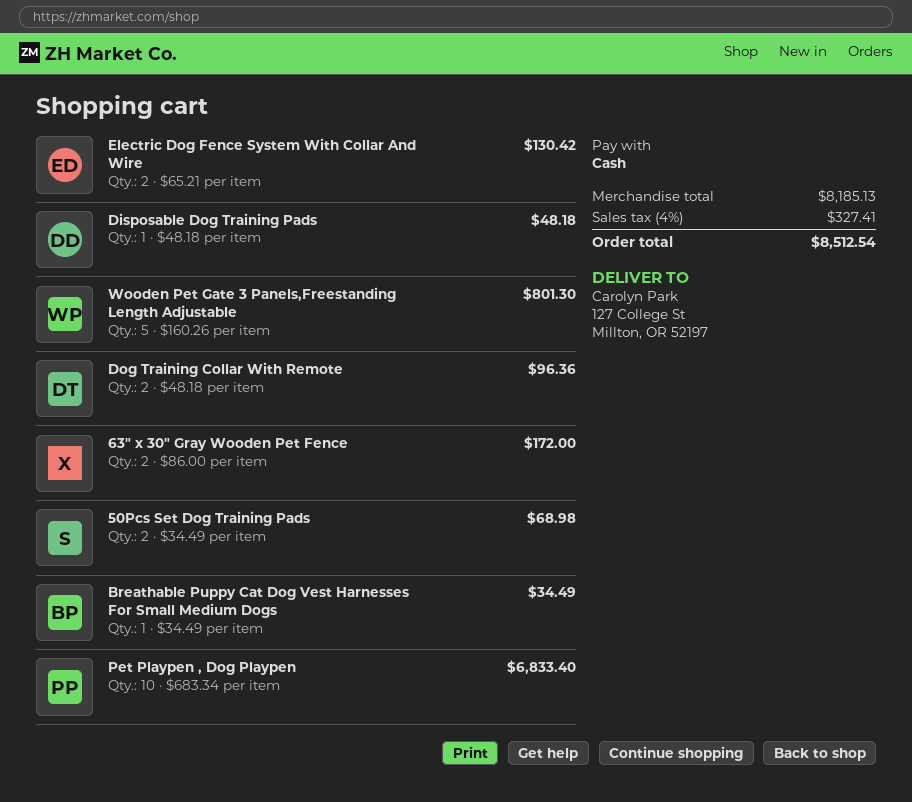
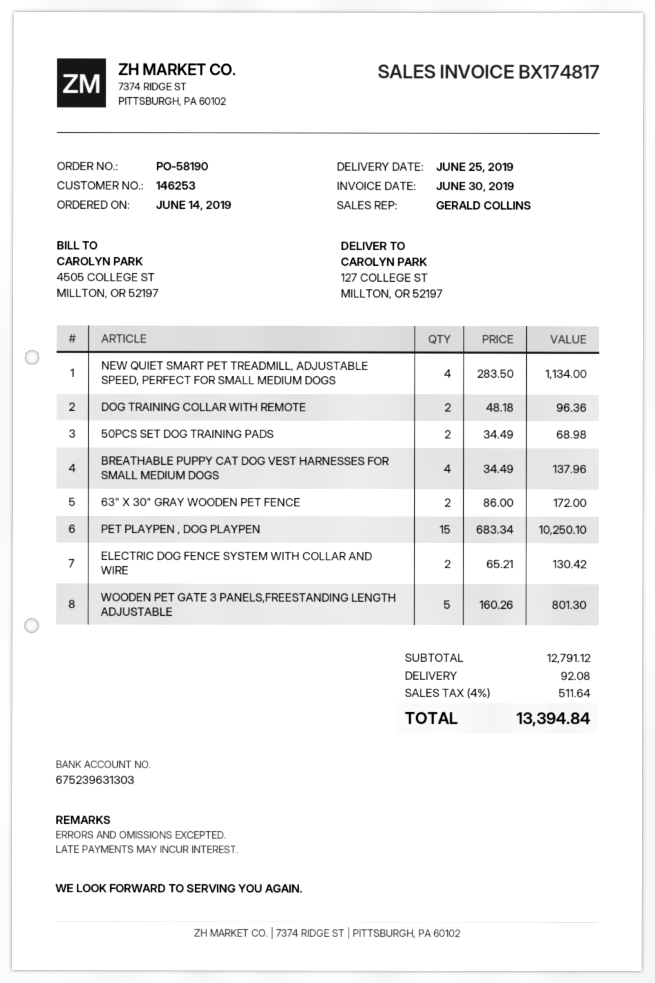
Disposable Dog Training Pads: 1 x 48.18 = 48.18 -> none
Breathable Puppy Cat Dog Vest Harnesses For Small Medium Dogs: 1 x 34.49 = 34.49 -> 4 x 34.49 = 137.96
Pet Playpen , Dog Playpen: 10 x 683.34 = 6833.40 -> 15 x 683.34 = 10250.10
NEW QUIET SMART PET TREADMILL, ADJUSTABLE SPEED, PERFECT FOR SMALL MEDIUM DOGS: none -> 4 x 283.50 = 1134.00
subtotal: 8185.13 -> 12791.12
shipping: none -> 92.08
tax: 4% = 327.41 -> 4% = 511.64
total: 8512.54 -> 13394.84

